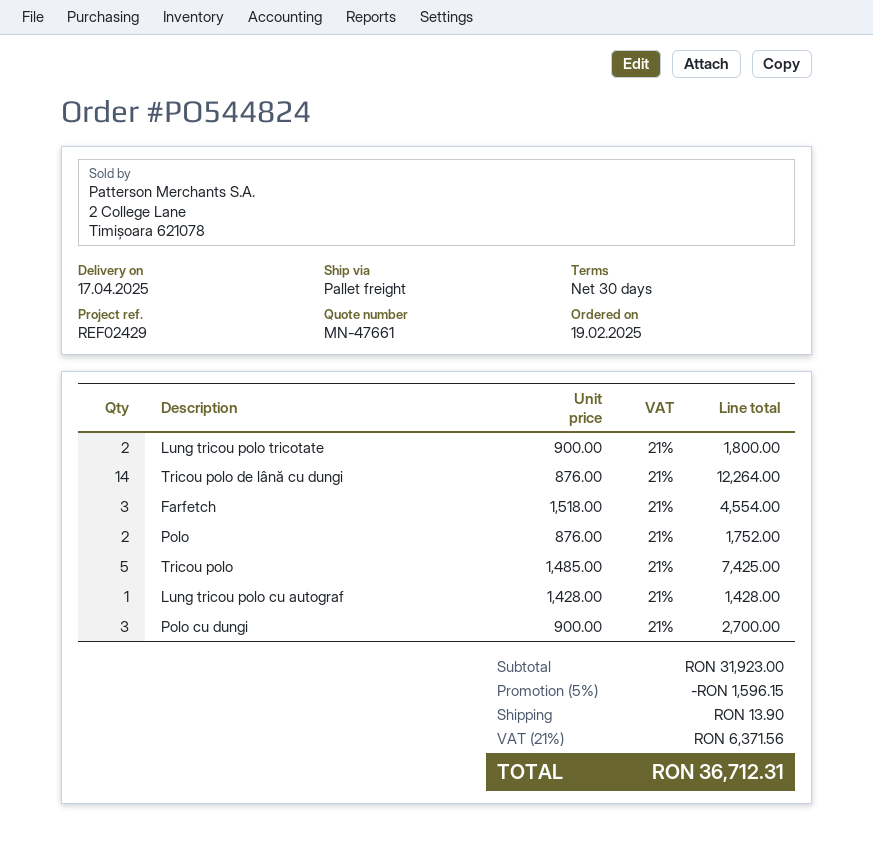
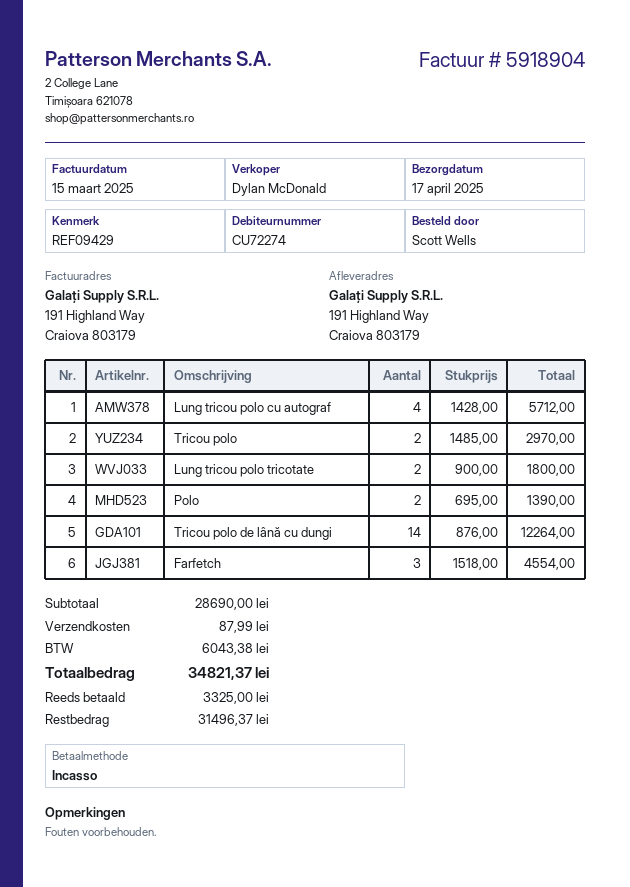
reference: REF02429 -> REF09429
Polo: 2 x 876.00 = 1752.00 -> 2 x 695.00 = 1390.00
Tricou polo: 5 x 1485.00 = 7425.00 -> 2 x 1485.00 = 2970.00
Lung tricou polo cu autograf: 1 x 1428.00 = 1428.00 -> 4 x 1428.00 = 5712.00
Polo cu dungi: 3 x 900.00 = 2700.00 -> none
subtotal: 31923.00 -> 28690.00
discount: 5% = 1596.15 -> none
shipping: 13.90 -> 87.99
tax: 6371.56 -> 6043.38
total: 36712.31 -> 34821.37

